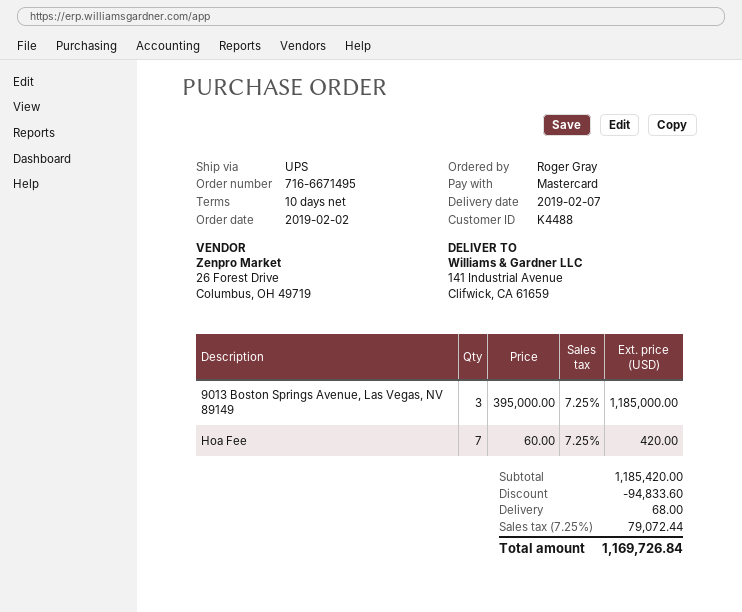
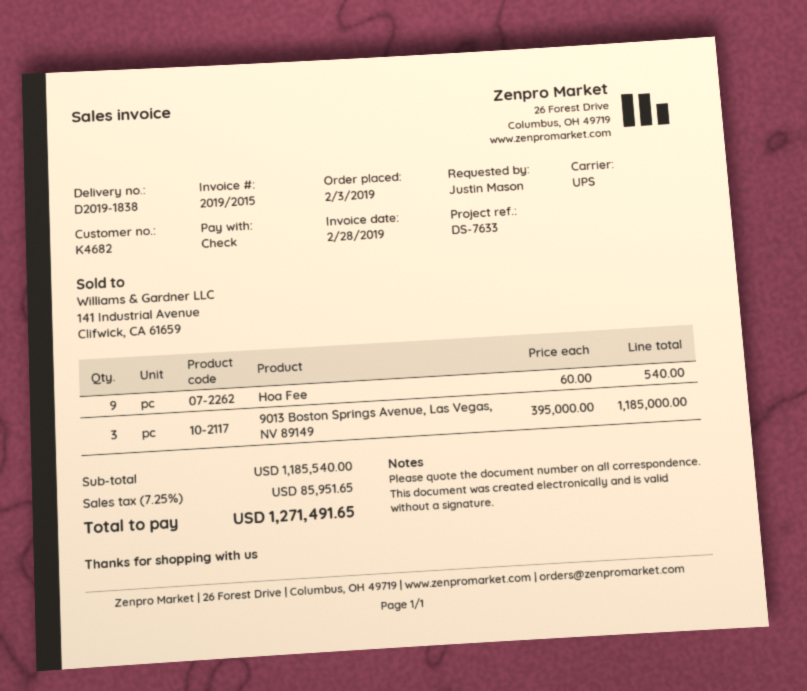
order date: 2019-02-02 -> 2019-02-03
customer number: K4488 -> K4682
ordered by: Roger Gray -> Justin Mason
payment method: Mastercard -> cheque
Hoa Fee: 7 x 60.00 = 420.00 -> 9 x 60.00 = 540.00
subtotal: 1185420.00 -> 1185540.00
discount: 94833.60 -> none
shipping: 68.00 -> none
tax: 7.25% = 79072.44 -> 7.25% = 85951.65
total: 1169726.84 -> 1271491.65

